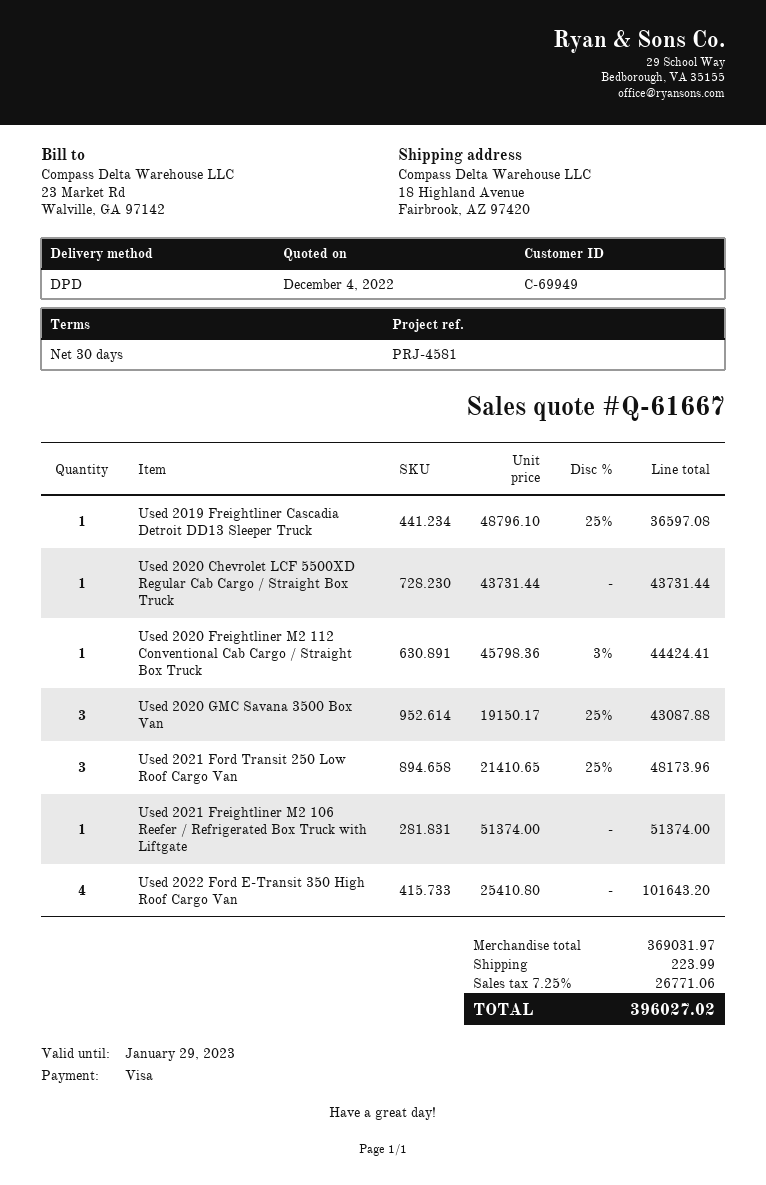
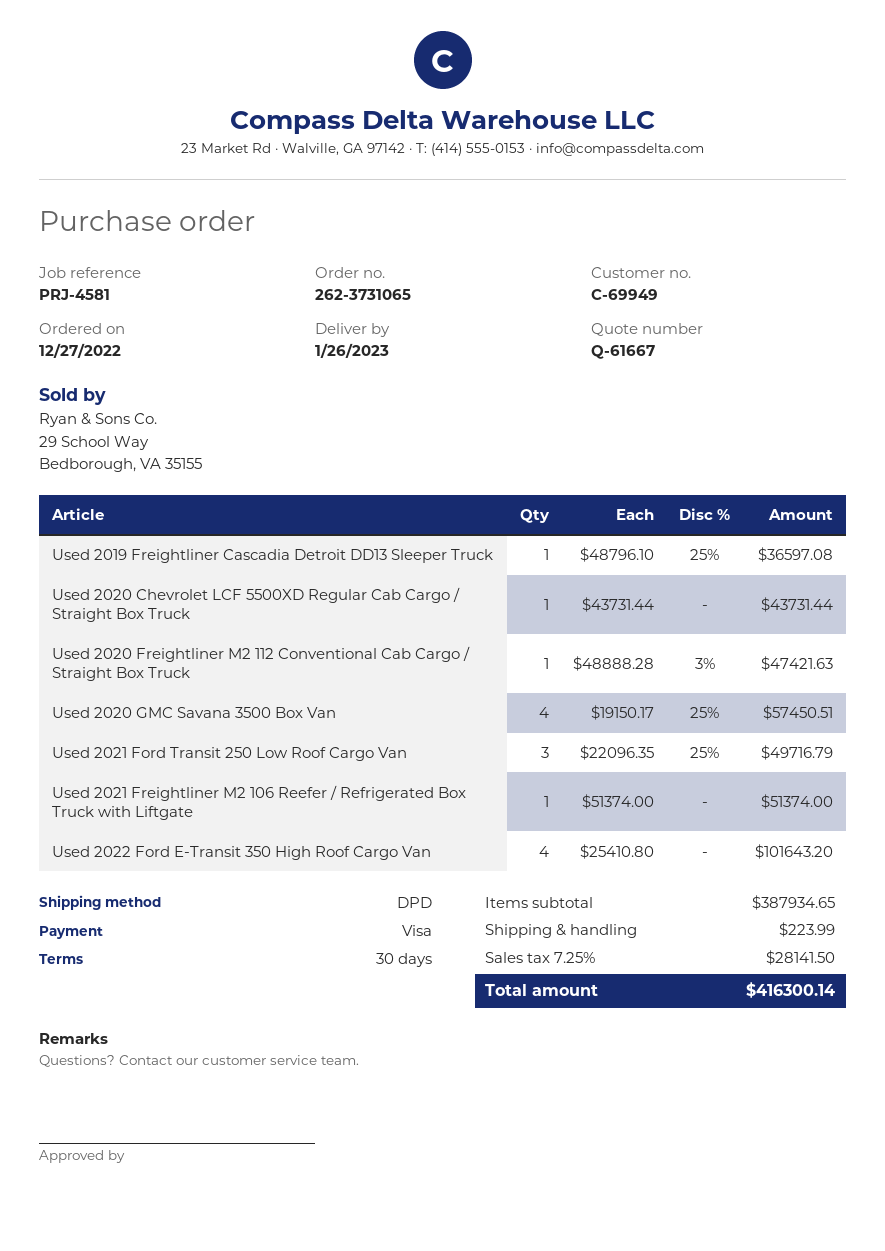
Used 2020 Freightliner M2 112 Conventional Cab Cargo / Straight Box Truck: 1 x 45798.36 - 3% = 44424.41 -> 1 x 48888.28 - 3% = 47421.63
Used 2020 GMC Savana 3500 Box Van: 3 x 19150.17 - 25% = 43087.88 -> 4 x 19150.17 - 25% = 57450.51
Used 2021 Ford Transit 250 Low Roof Cargo Van: 3 x 21410.65 - 25% = 48173.96 -> 3 x 22096.35 - 25% = 49716.79
subtotal: 369031.97 -> 387934.65
tax: 7.25% = 26771.06 -> 7.25% = 28141.50
total: 396027.02 -> 416300.14

